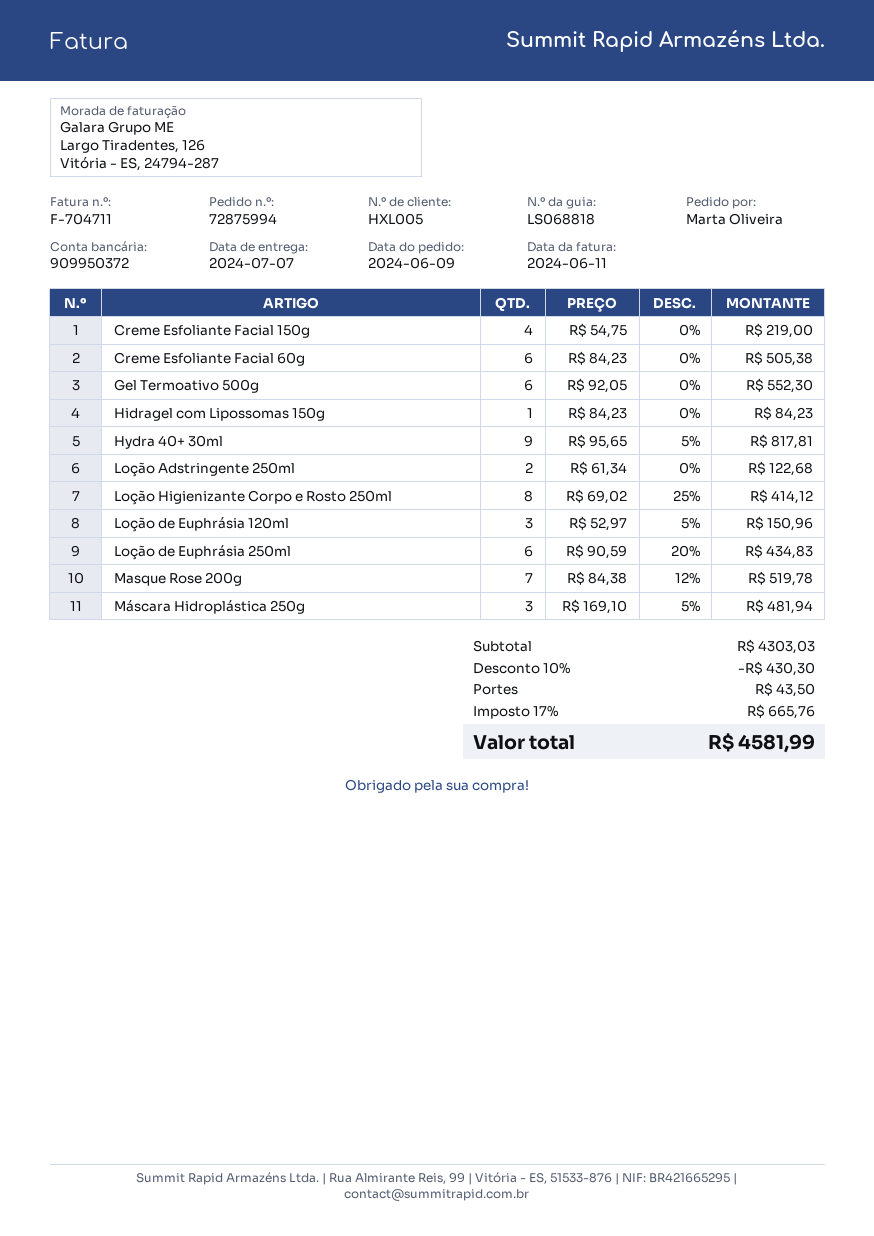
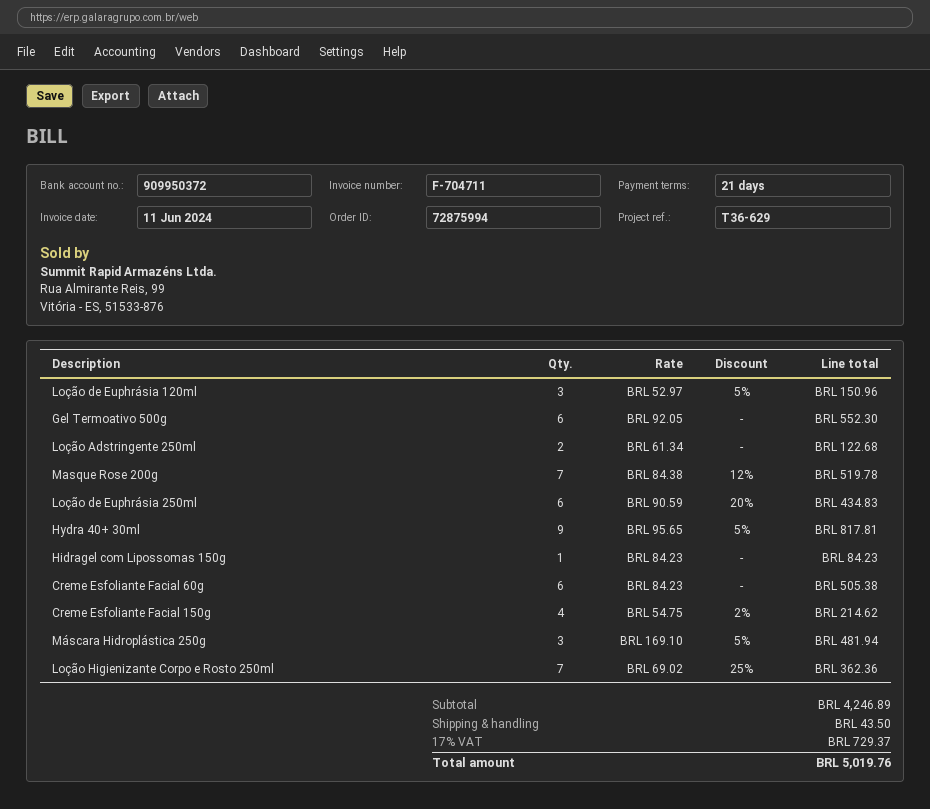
Creme Esfoliante Facial 150g: 4 x 54.75 = 219.00 -> 4 x 54.75 - 2% = 214.62
Loção Higienizante Corpo e Rosto 250ml: 8 x 69.02 - 25% = 414.12 -> 7 x 69.02 - 25% = 362.36
subtotal: 4303.03 -> 4246.89
discount: 10% = 430.30 -> none
tax: 17% = 665.76 -> 17% = 729.37
total: 4581.99 -> 5019.76

